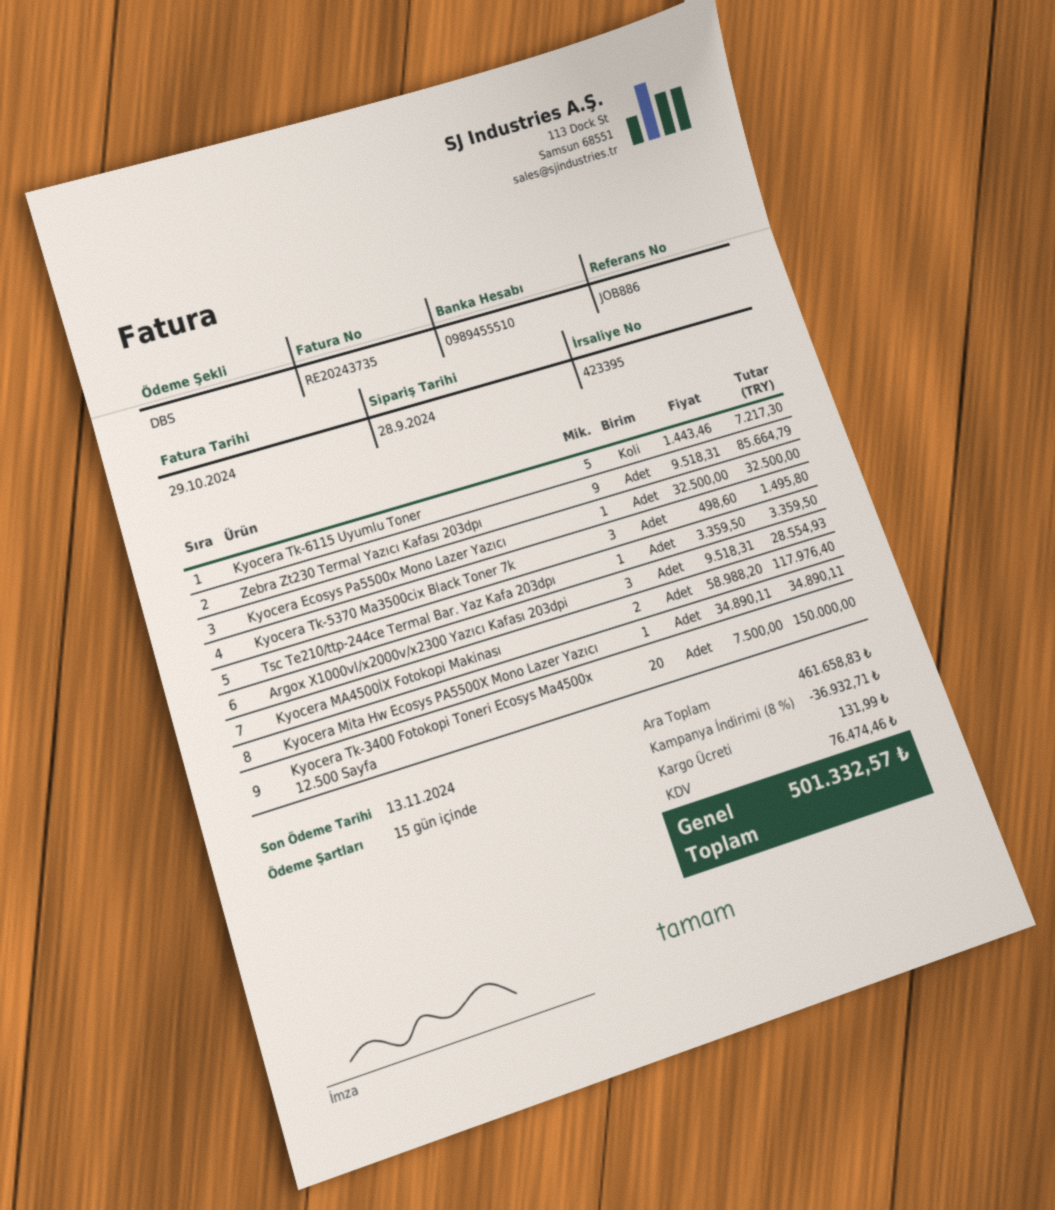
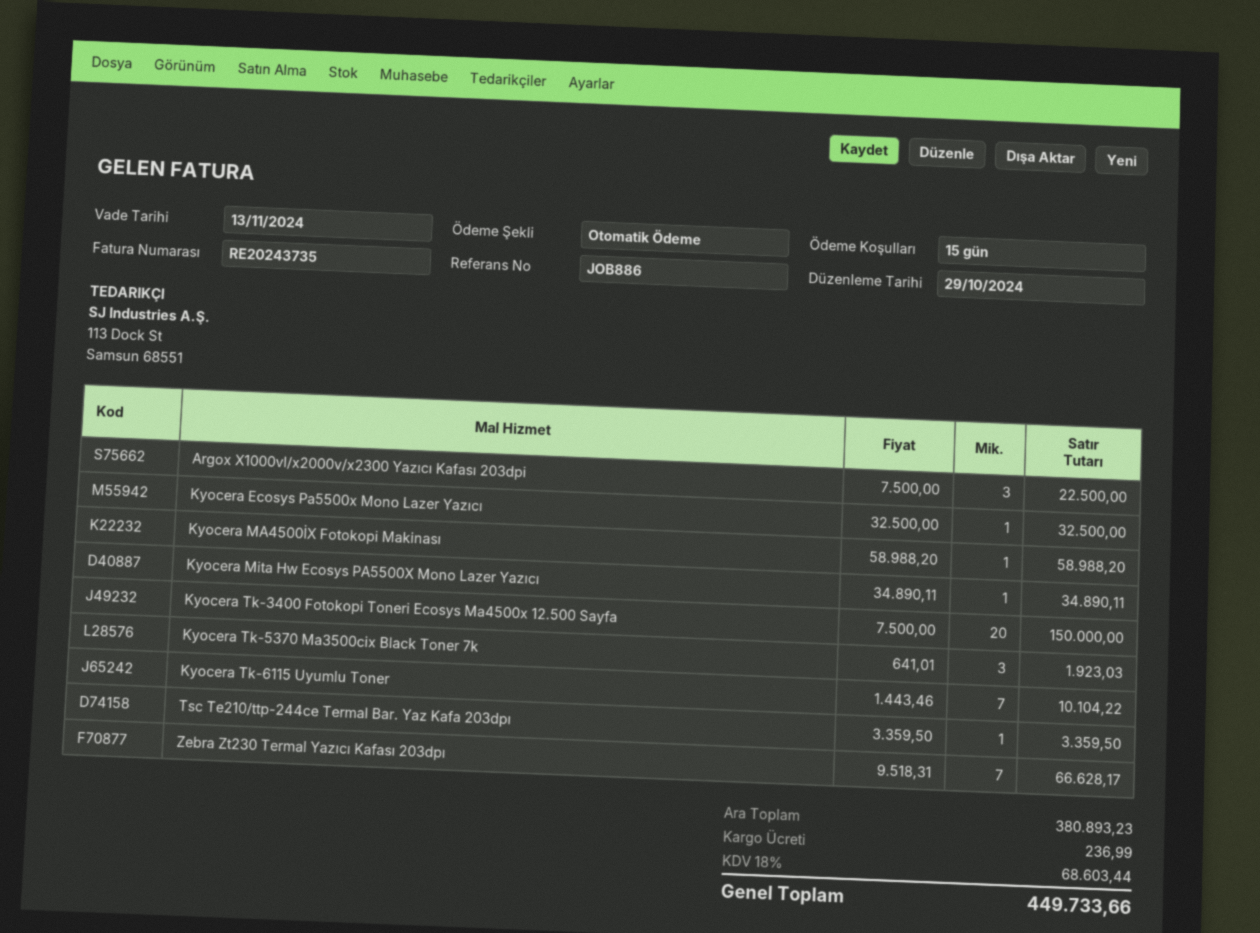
Kyocera Tk-6115 Uyumlu Toner: 5 x 1443.46 = 7217.30 -> 7 x 1443.46 = 10104.22
Zebra Zt230 Termal Yazıcı Kafası 203dpı: 9 x 9518.31 = 85664.79 -> 7 x 9518.31 = 66628.17
Kyocera Tk-5370 Ma3500cix Black Toner 7k: 3 x 498.60 = 1495.80 -> 3 x 641.01 = 1923.03
Argox X1000vl/x2000v/x2300 Yazıcı Kafası 203dpi: 3 x 9518.31 = 28554.93 -> 3 x 7500.00 = 22500.00
Kyocera MA4500İX Fotokopi Makinası: 2 x 58988.20 = 117976.40 -> 1 x 58988.20 = 58988.20
subtotal: 461658.83 -> 380893.23
discount: 8% = 36932.71 -> none
shipping: 131.99 -> 236.99
tax: 76474.46 -> 68603.44
total: 501332.57 -> 449733.66

